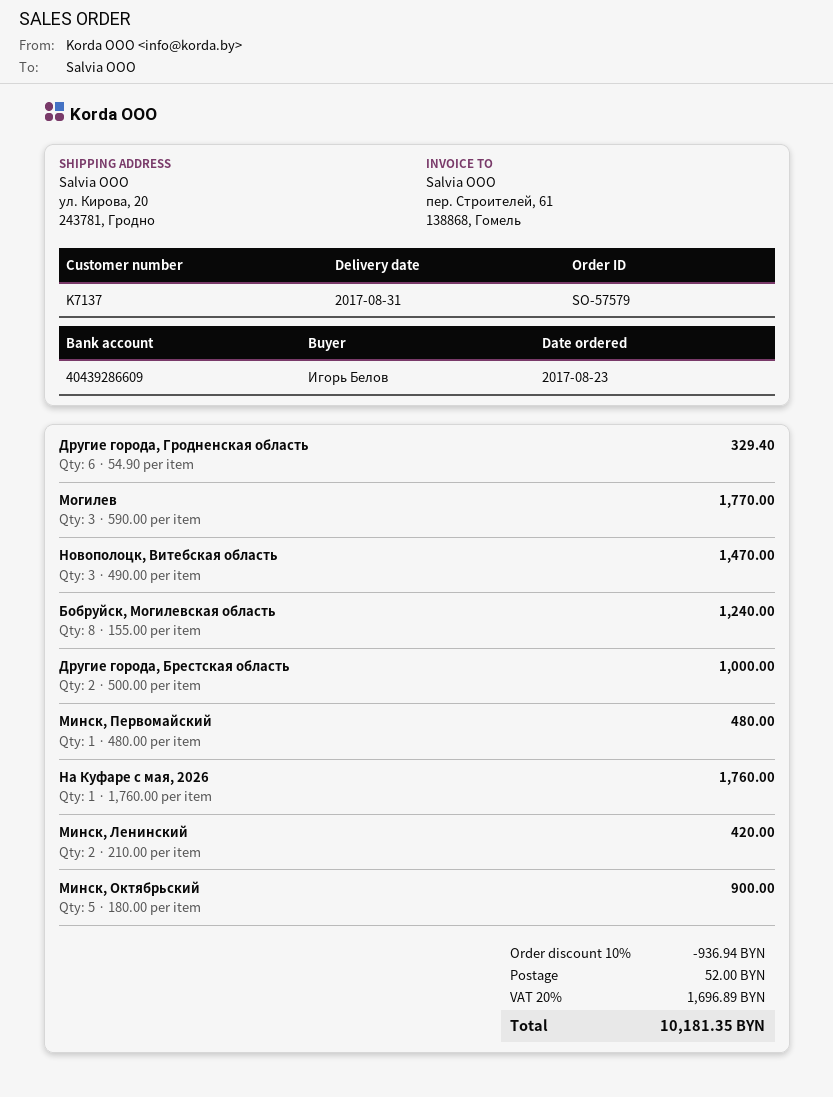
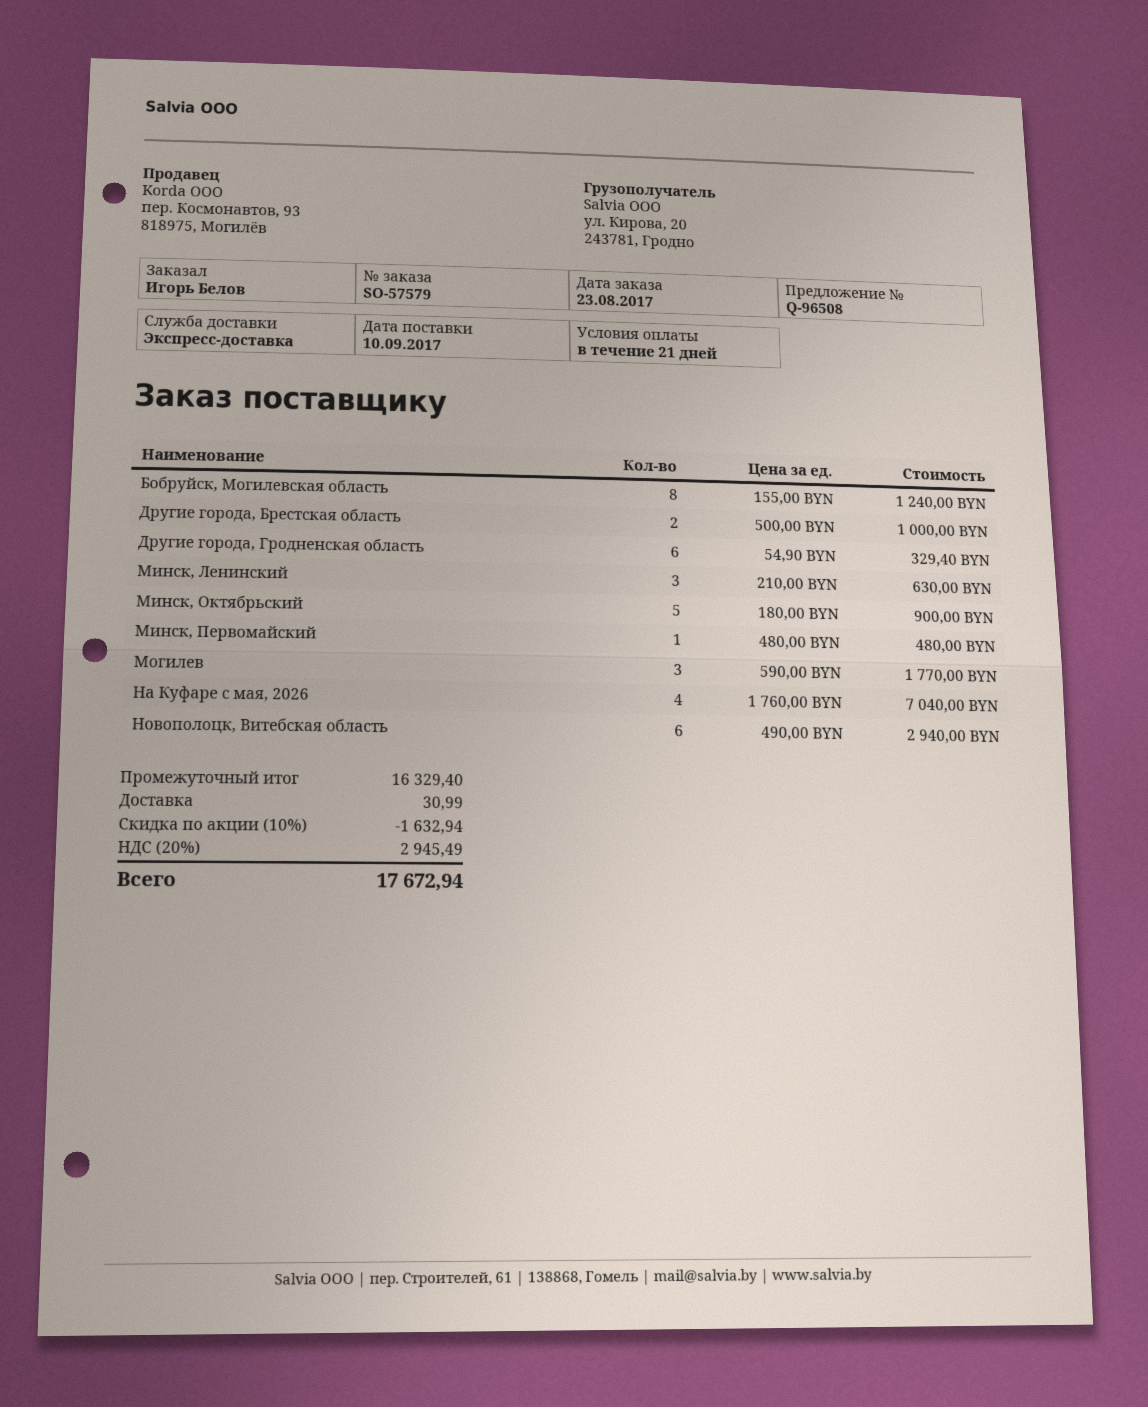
delivery date: 2017-08-31 -> 2017-09-10
Новополоцк, Витебская область: 3 x 490.00 = 1470.00 -> 6 x 490.00 = 2940.00
На Куфаре с мая, 2026: 1 x 1760.00 = 1760.00 -> 4 x 1760.00 = 7040.00
Минск, Ленинский: 2 x 210.00 = 420.00 -> 3 x 210.00 = 630.00
discount: 10% = 936.94 -> 10% = 1632.94
shipping: 52.00 -> 30.99
tax: 20% = 1696.89 -> 20% = 2945.49
total: 10181.35 -> 17672.94

